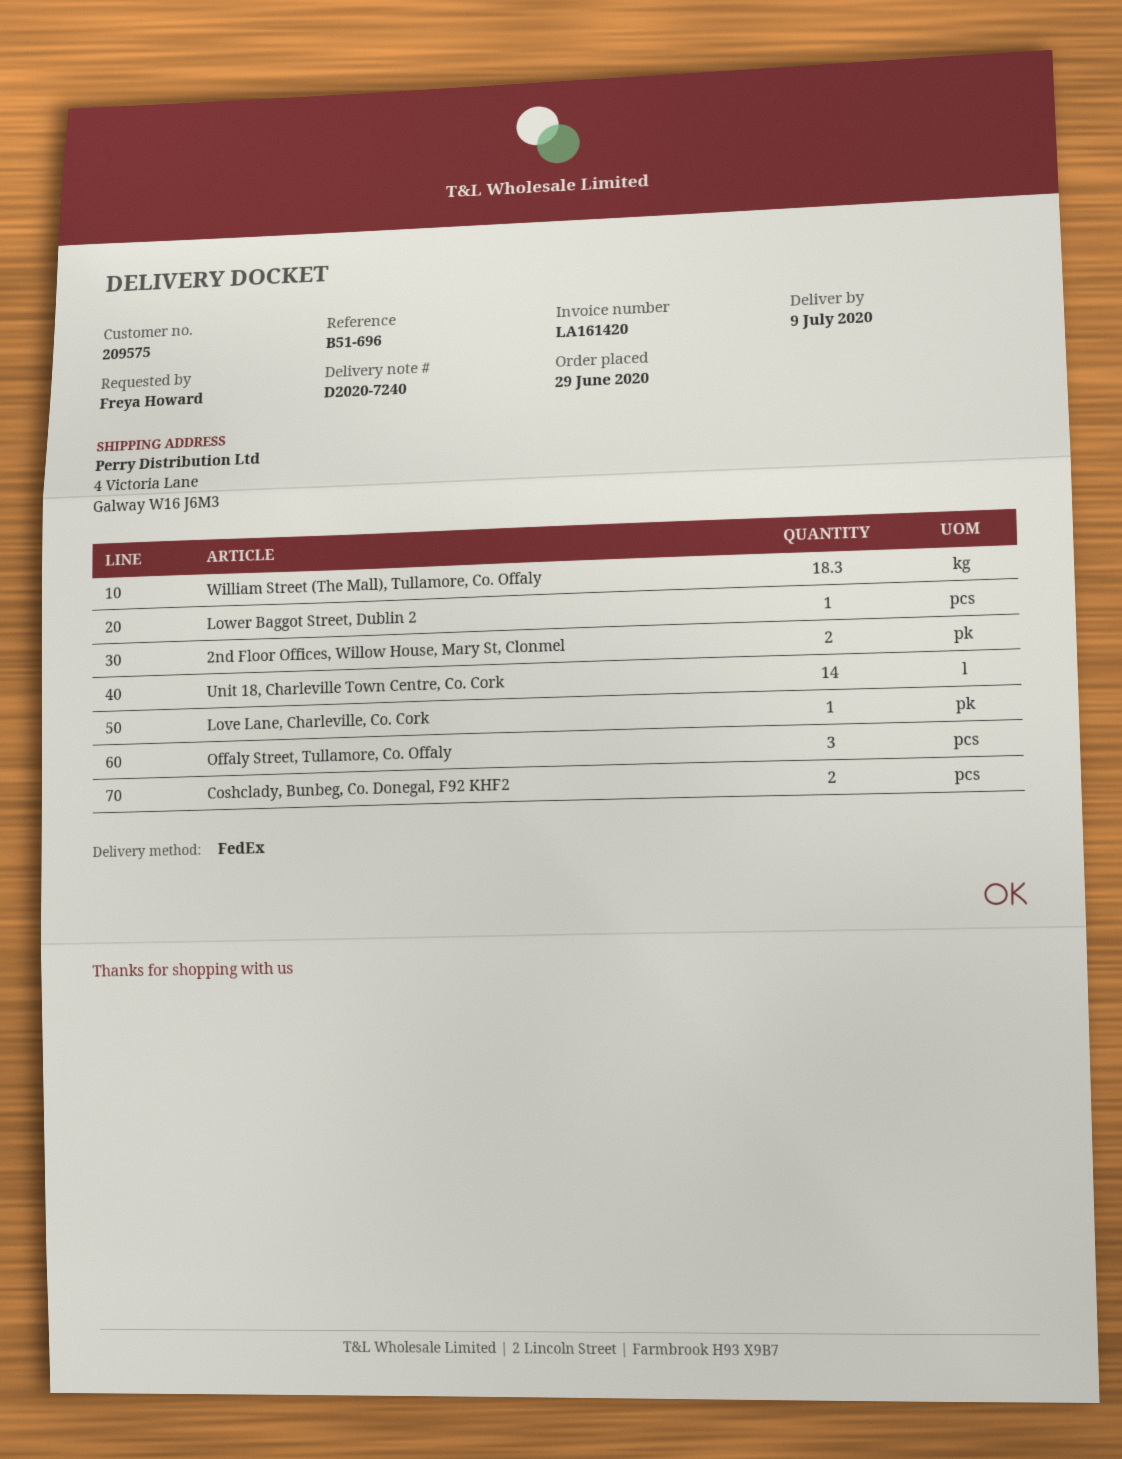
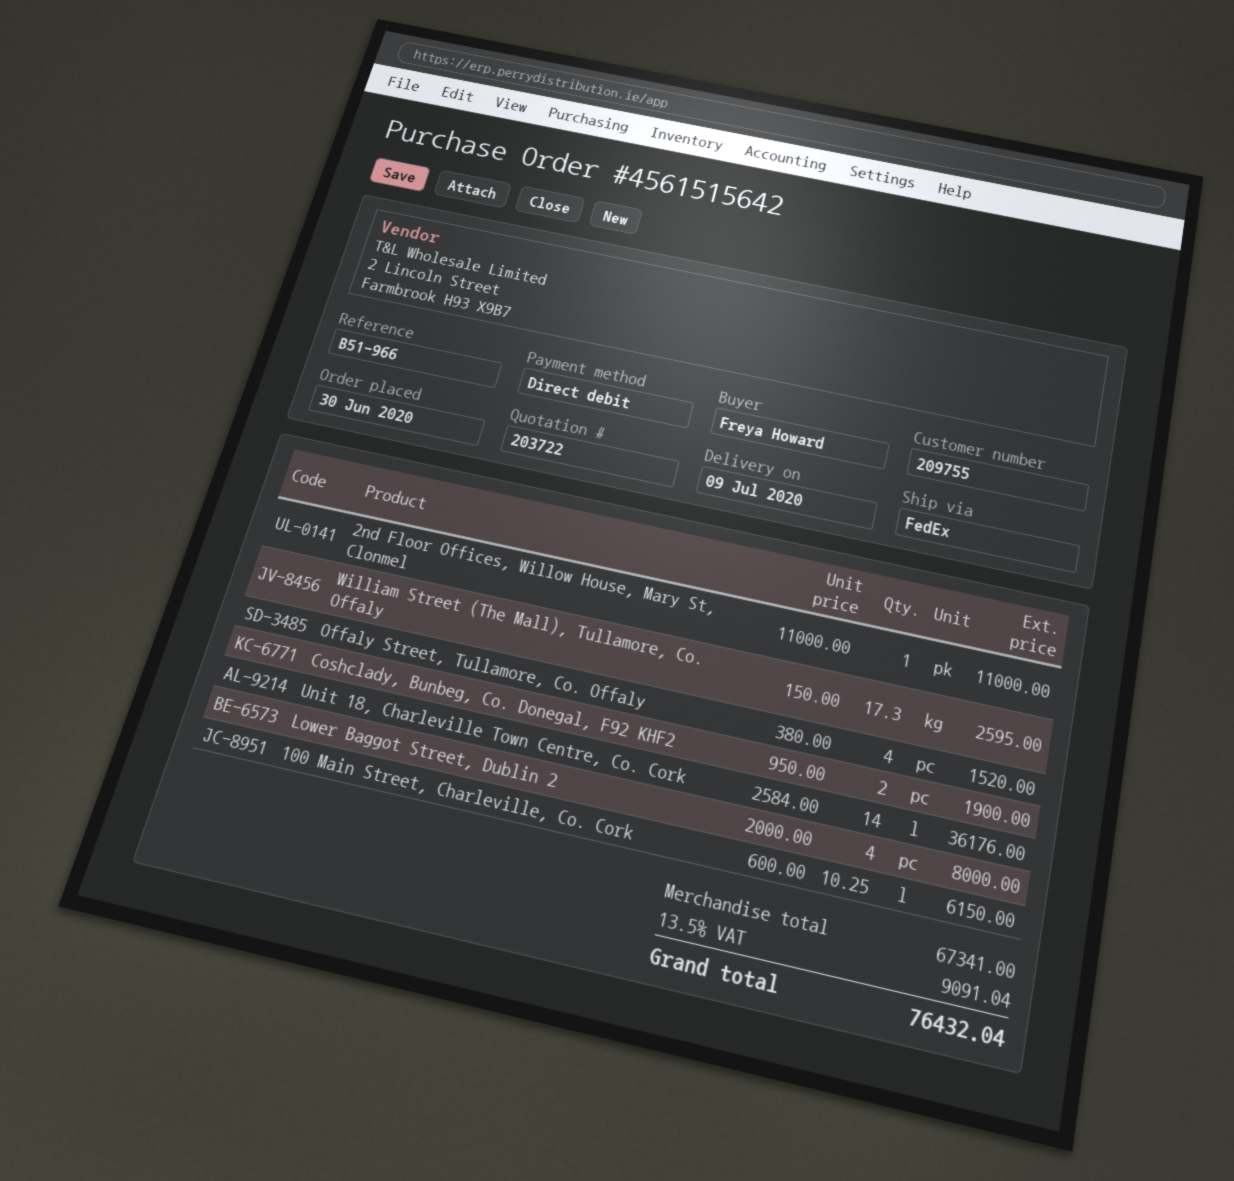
order date: 2020-06-29 -> 2020-06-30
customer number: 209575 -> 209755
reference: B51-696 -> B51-966
William Street (The Mall), Tullamore, Co. Offaly: 18.3 -> 17.3
Lower Baggot Street, Dublin 2: 1 -> 4
2nd Floor Offices, Willow House, Mary St, Clonmel: 2 -> 1
Love Lane, Charleville, Co. Cork: 1 -> none
Offaly Street, Tullamore, Co. Offaly: 3 -> 4
100 Main Street, Charleville, Co. Cork: none -> 10.25

